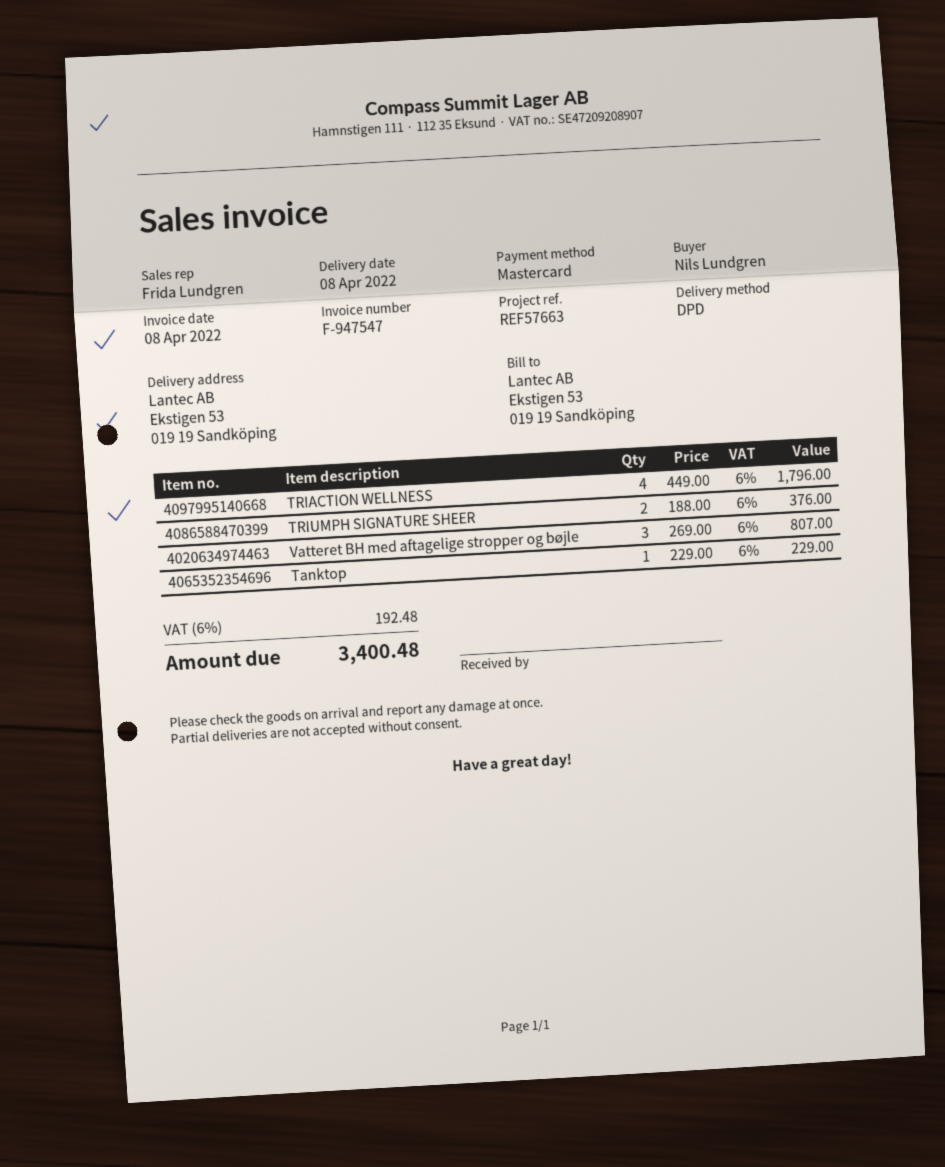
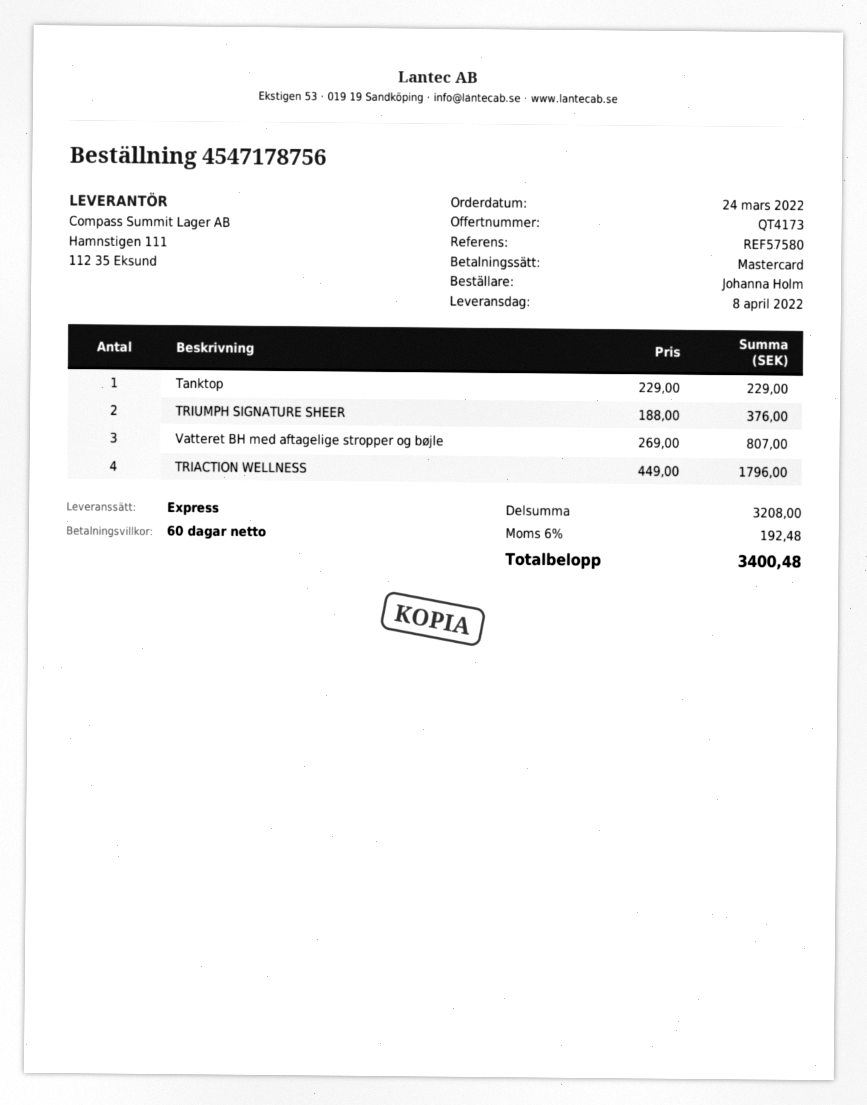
reference: REF57663 -> REF57580
ordered by: Nils Lundgren -> Johanna Holm
shipping method: DPD -> express

